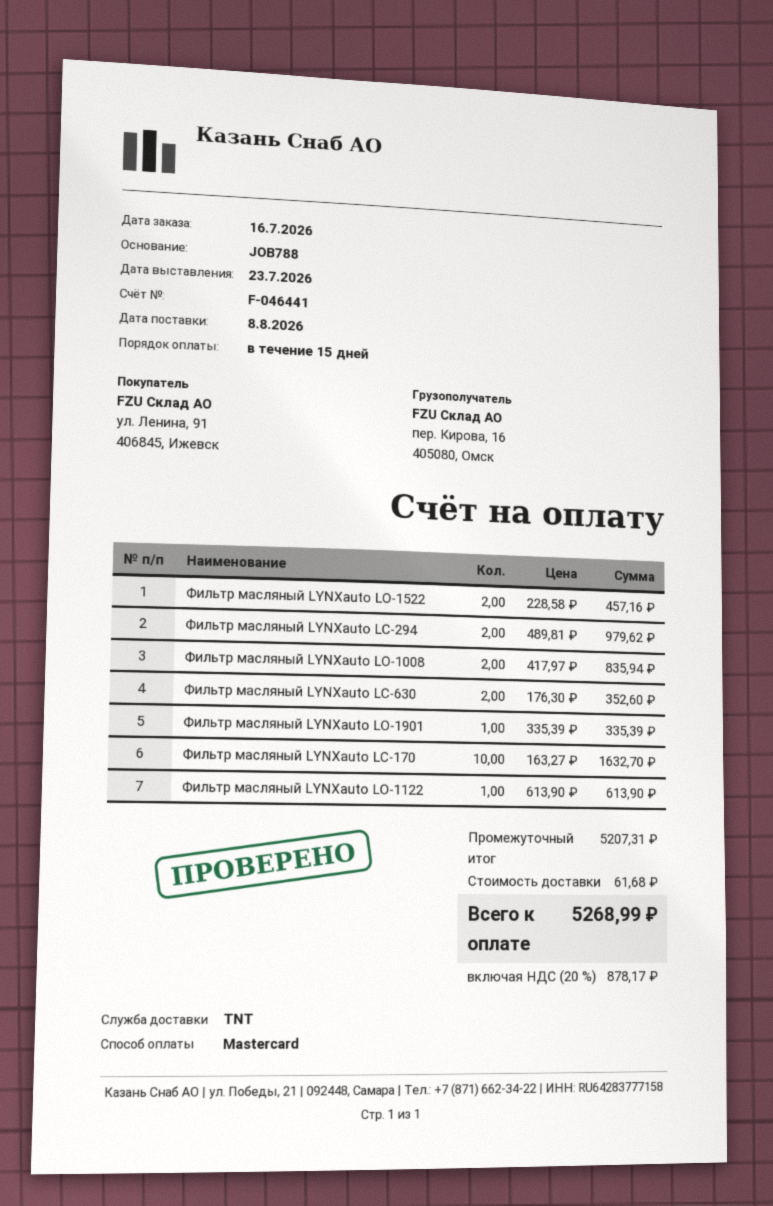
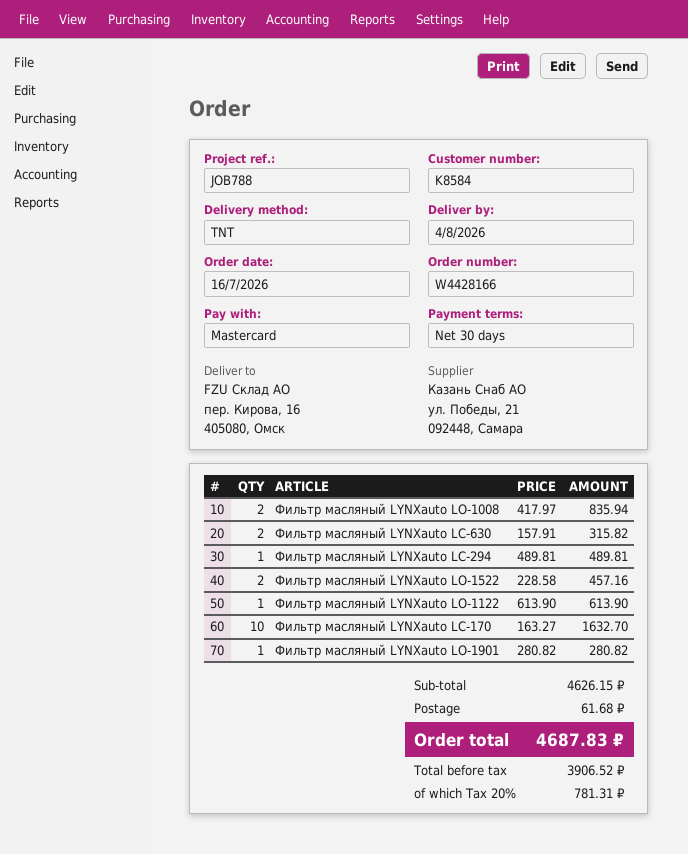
delivery date: 2026-08-08 -> 2026-08-04
payment terms: 15 days -> 30 days
Фильтр масляный LYNXauto LC-294: 2 x 489.81 = 979.62 -> 1 x 489.81 = 489.81
Фильтр масляный LYNXauto LC-630: 2 x 176.30 = 352.60 -> 2 x 157.91 = 315.82
Фильтр масляный LYNXauto LO-1901: 1 x 335.39 = 335.39 -> 1 x 280.82 = 280.82
subtotal: 5207.31 -> 4626.15
tax: 20% = 878.17 -> 20% = 781.31
total: 5268.99 -> 4687.83

